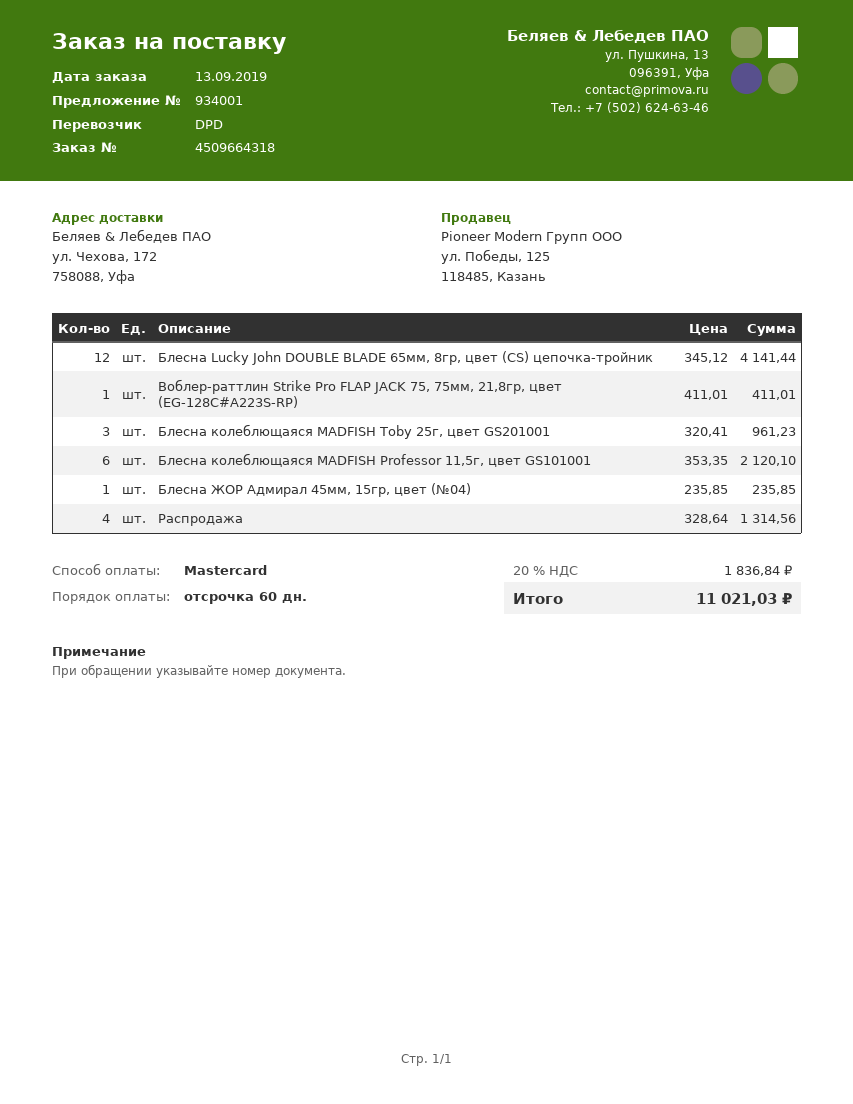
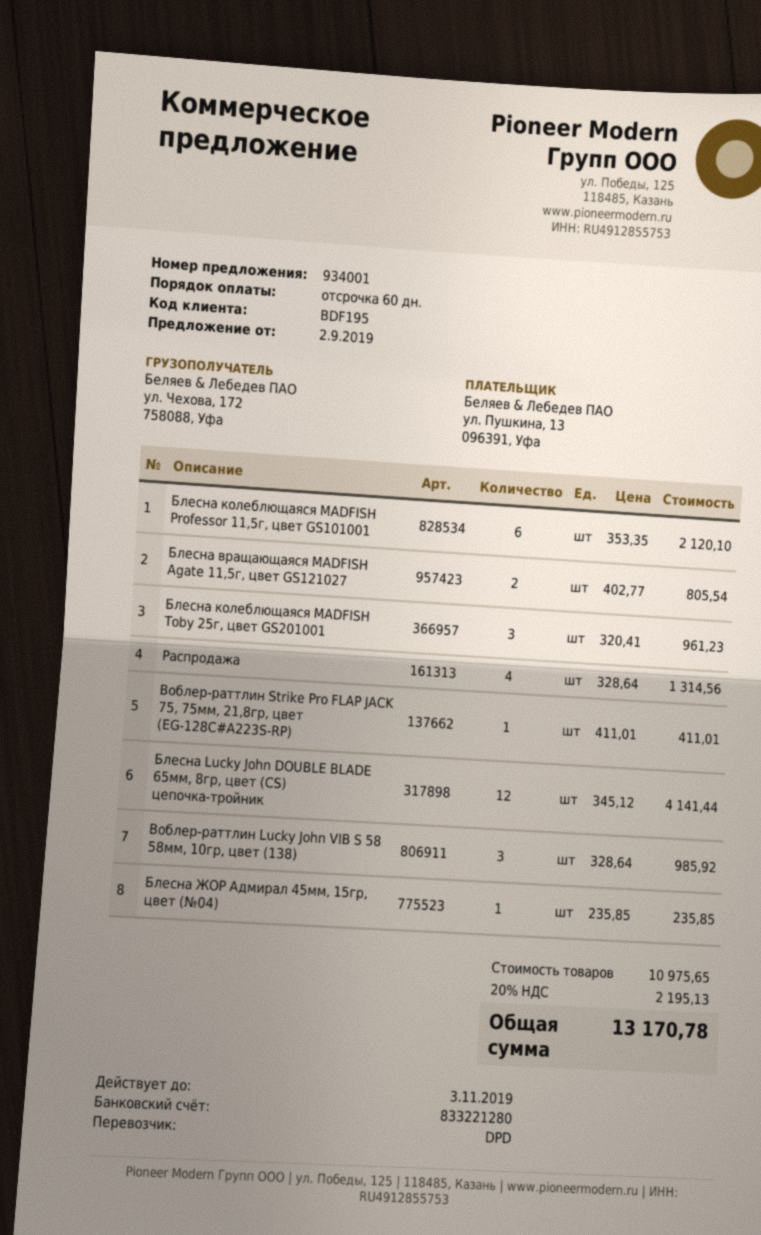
Блесна вращающаяся MADFISH Agate 11,5г, цвет GS121027: none -> 2 x 402.77 = 805.54
Воблер-раттлин Lucky John VIB S 58 58мм, 10гр, цвет (138): none -> 3 x 328.64 = 985.92
tax: 20% = 1836.84 -> 20% = 2195.13
total: 11021.03 -> 13170.78

